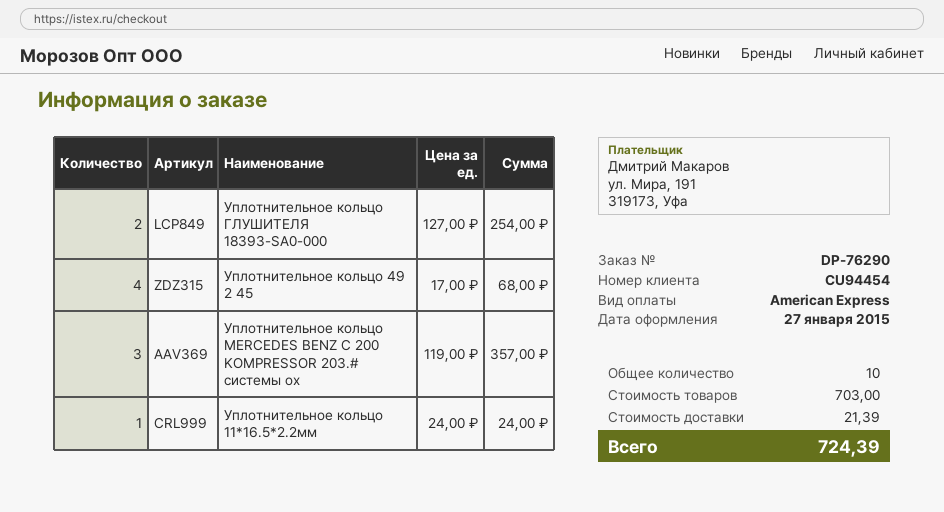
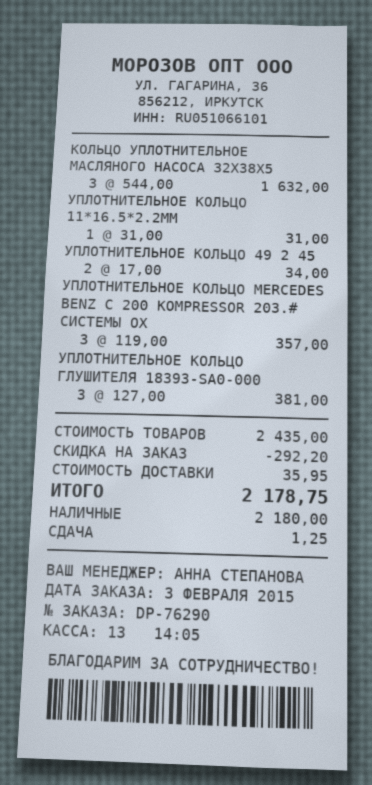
order date: 2015-01-27 -> 2015-02-03
payment method: American Express -> cash
Уплотнительное кольцо ГЛУШИТЕЛЯ 18393-SA0-000: 2 x 127.00 = 254.00 -> 3 x 127.00 = 381.00
Уплотнительное кольцо 49 2 45: 4 x 17.00 = 68.00 -> 2 x 17.00 = 34.00
Уплотнительное кольцо 11*16.5*2.2мм: 1 x 24.00 = 24.00 -> 1 x 31.00 = 31.00
КОЛЬЦО УПЛОТНИТЕЛЬНОЕ МАСЛЯНОГО НАСОСА 32Х38Х5: none -> 3 x 544.00 = 1632.00
subtotal: 703.00 -> 2435.00
discount: none -> 292.20
shipping: 21.39 -> 35.95
total: 724.39 -> 2178.75

